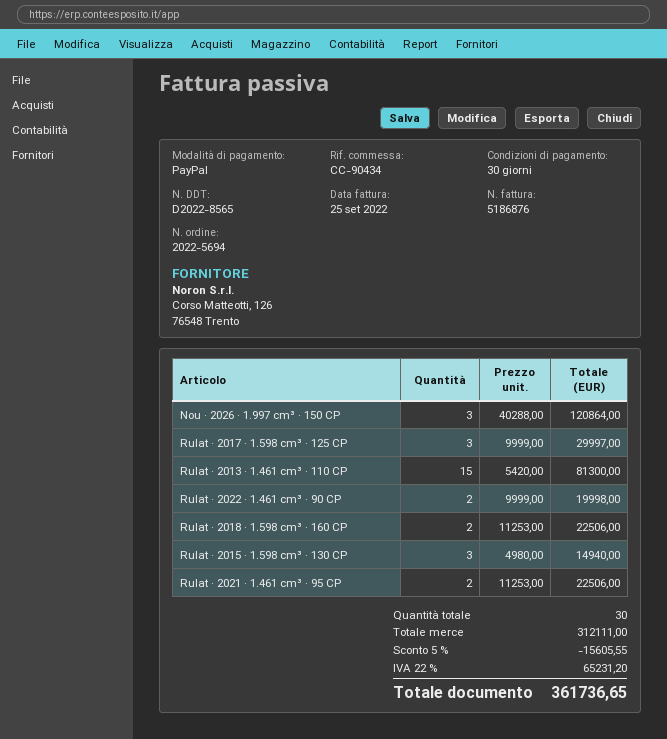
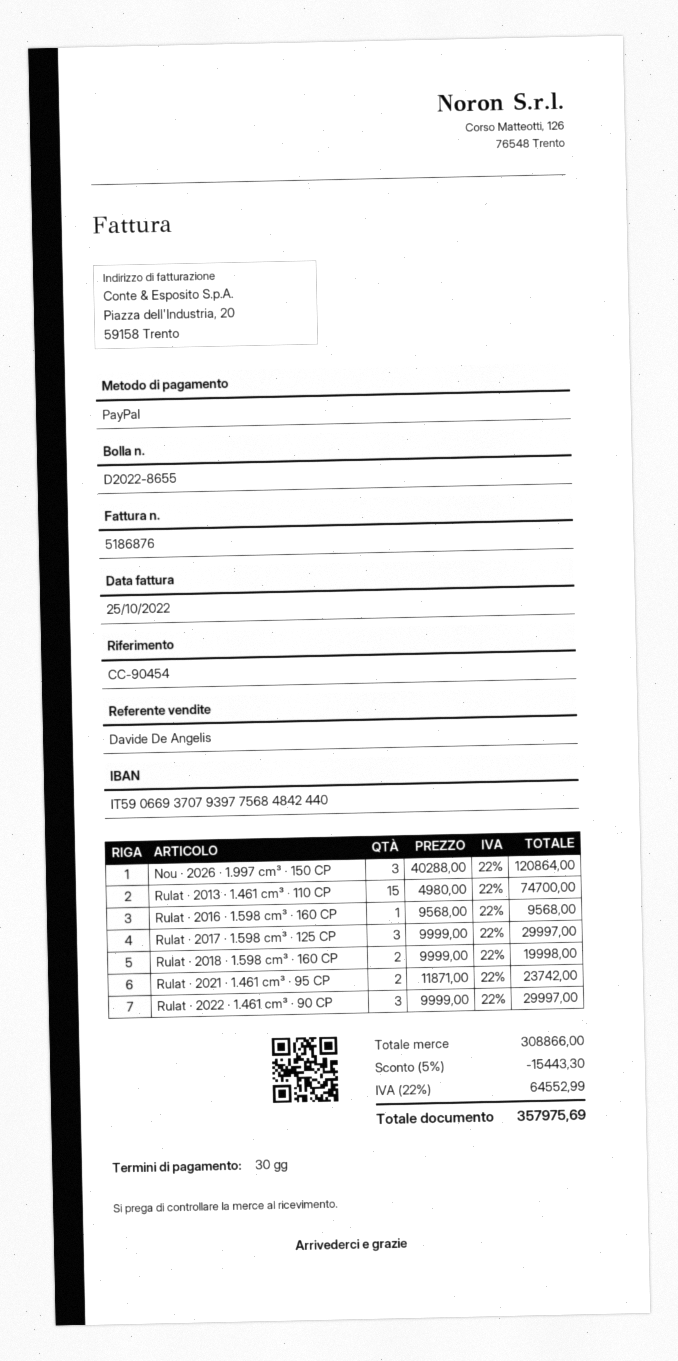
delivery note number: D2022-8565 -> D2022-8655
invoice date: 2022-09-25 -> 2022-10-25
reference: CC-90434 -> CC-90454
Rulat · 2013 · 1.461 cm³ · 110 CP: 15 x 5420.00 = 81300.00 -> 15 x 4980.00 = 74700.00
Rulat · 2022 · 1.461 cm³ · 90 CP: 2 x 9999.00 = 19998.00 -> 3 x 9999.00 = 29997.00
Rulat · 2018 · 1.598 cm³ · 160 CP: 2 x 11253.00 = 22506.00 -> 2 x 9999.00 = 19998.00
Rulat · 2015 · 1.598 cm³ · 130 CP: 3 x 4980.00 = 14940.00 -> none
Rulat · 2021 · 1.461 cm³ · 95 CP: 2 x 11253.00 = 22506.00 -> 2 x 11871.00 = 23742.00
Rulat · 2016 · 1.598 cm³ · 160 CP: none -> 1 x 9568.00 = 9568.00
subtotal: 312111.00 -> 308866.00
discount: 5% = 15605.55 -> 5% = 15443.30
tax: 22% = 65231.20 -> 22% = 64552.99
total: 361736.65 -> 357975.69

